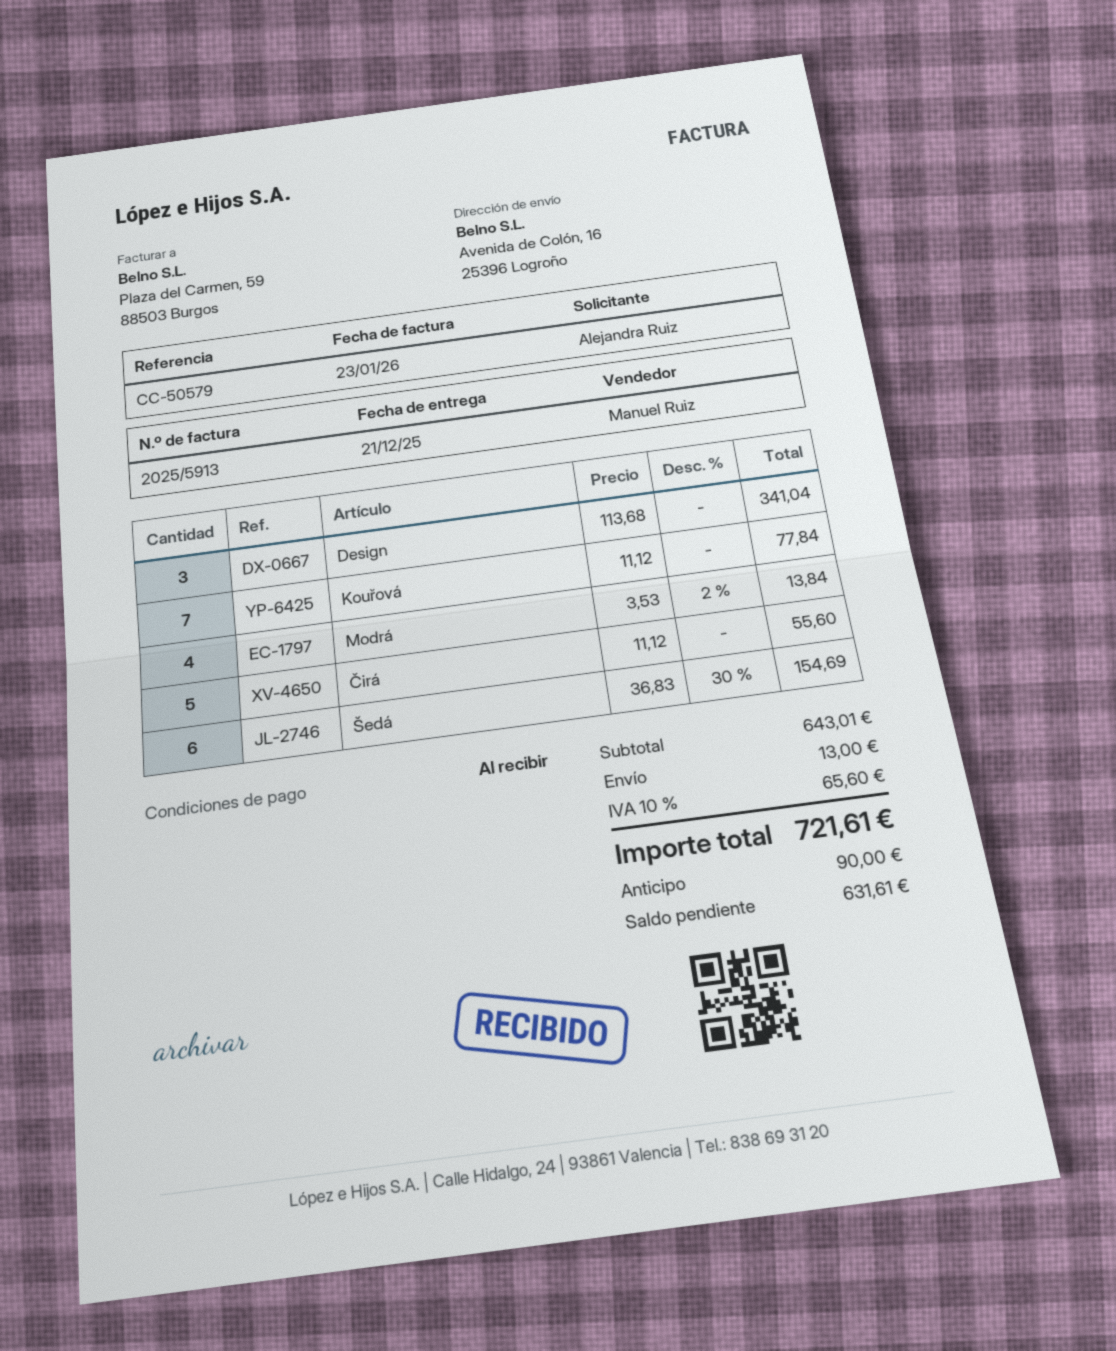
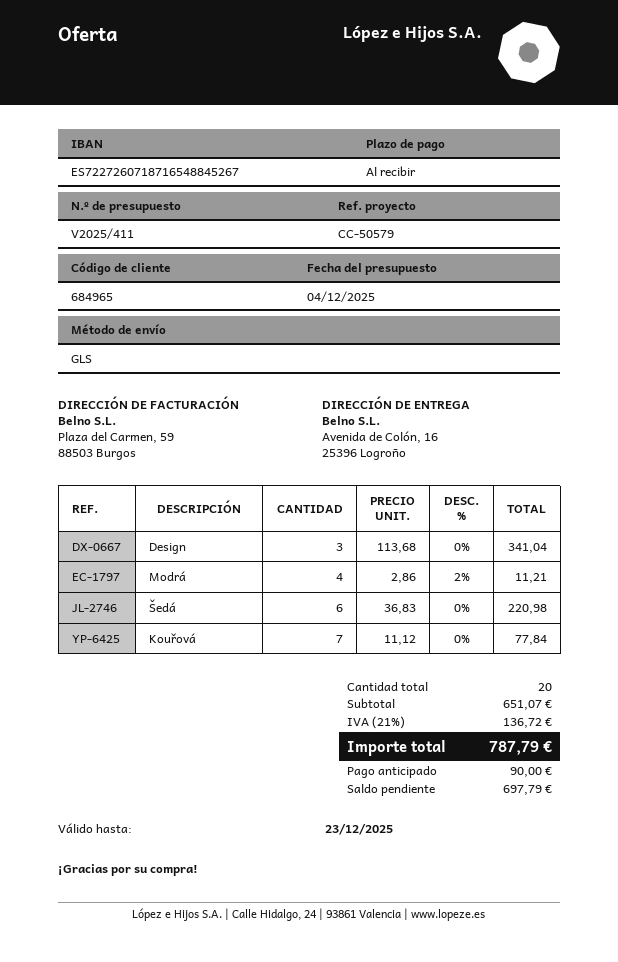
Modrá: 4 x 3.53 - 2% = 13.84 -> 4 x 2.86 - 2% = 11.21
Čirá: 5 x 11.12 = 55.60 -> none
Šedá: 6 x 36.83 - 30% = 154.69 -> 6 x 36.83 = 220.98
subtotal: 643.01 -> 651.07
shipping: 13.00 -> none
tax: 10% = 65.60 -> 21% = 136.72
total: 721.61 -> 787.79
balance: 631.61 -> 697.79

